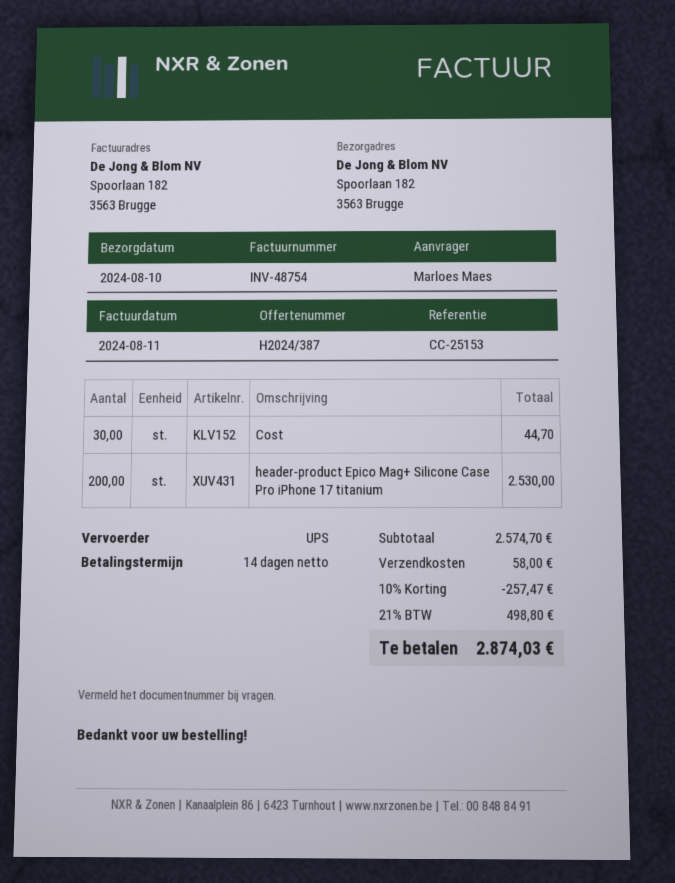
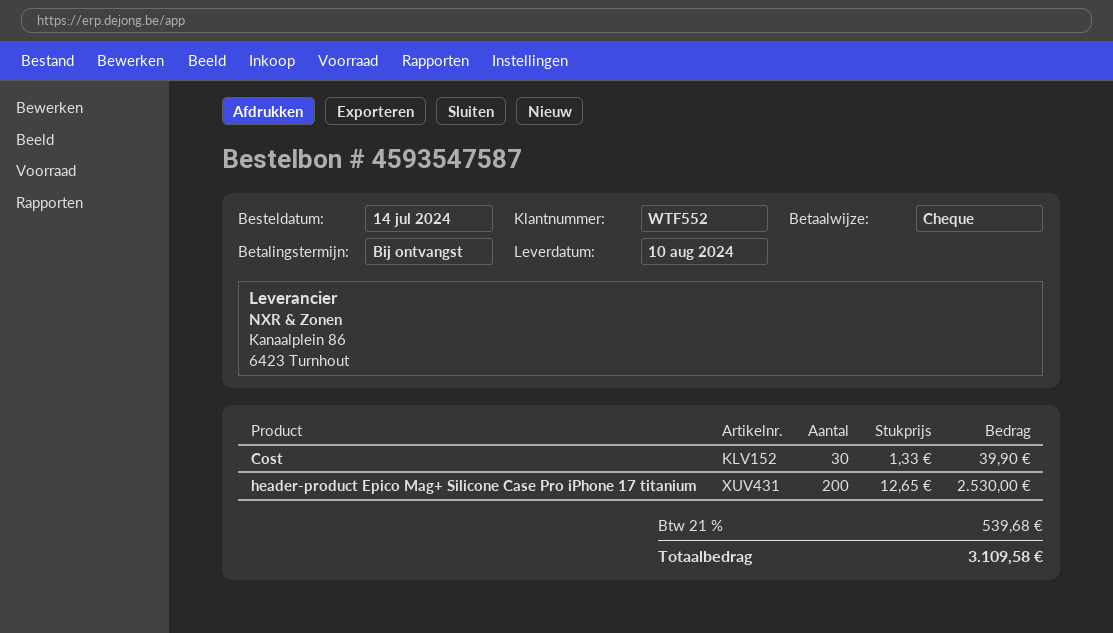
payment terms: 14 days -> on receipt
Cost: 30 for 44.70 -> 30 for 39.90
discount: 10% = 257.47 -> none
shipping: 58.00 -> none
tax: 21% = 498.80 -> 21% = 539.68
total: 2874.03 -> 3109.58

